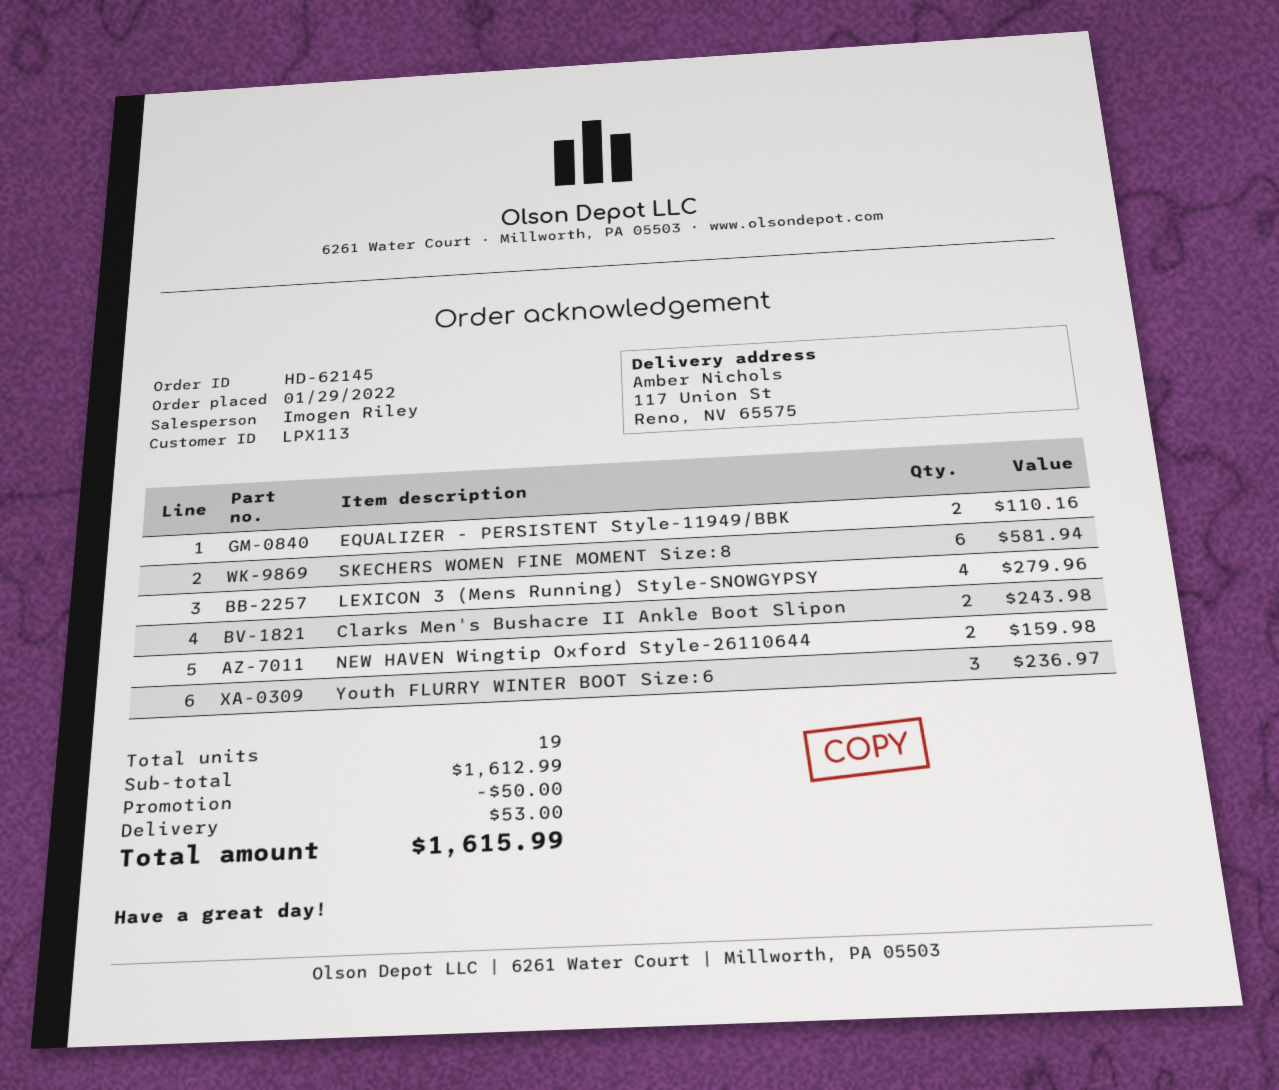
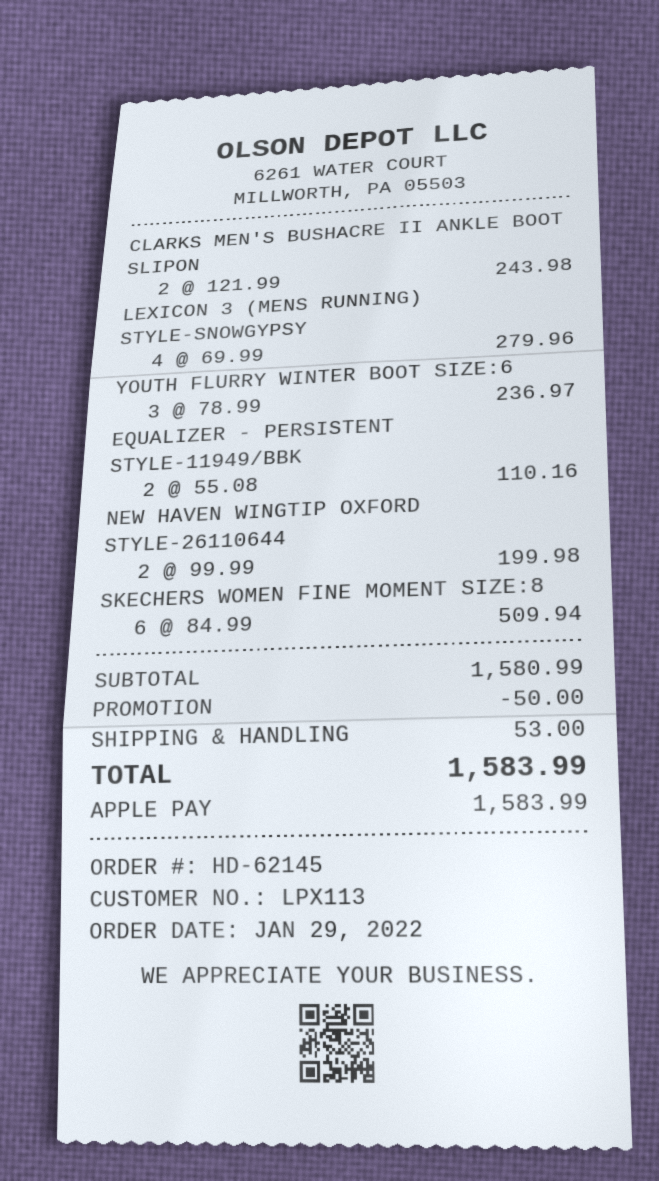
SKECHERS WOMEN FINE MOMENT Size:8: 6 for 581.94 -> 6 for 509.94
NEW HAVEN Wingtip Oxford Style-26110644: 2 for 159.98 -> 2 for 199.98
subtotal: 1612.99 -> 1580.99
total: 1615.99 -> 1583.99

